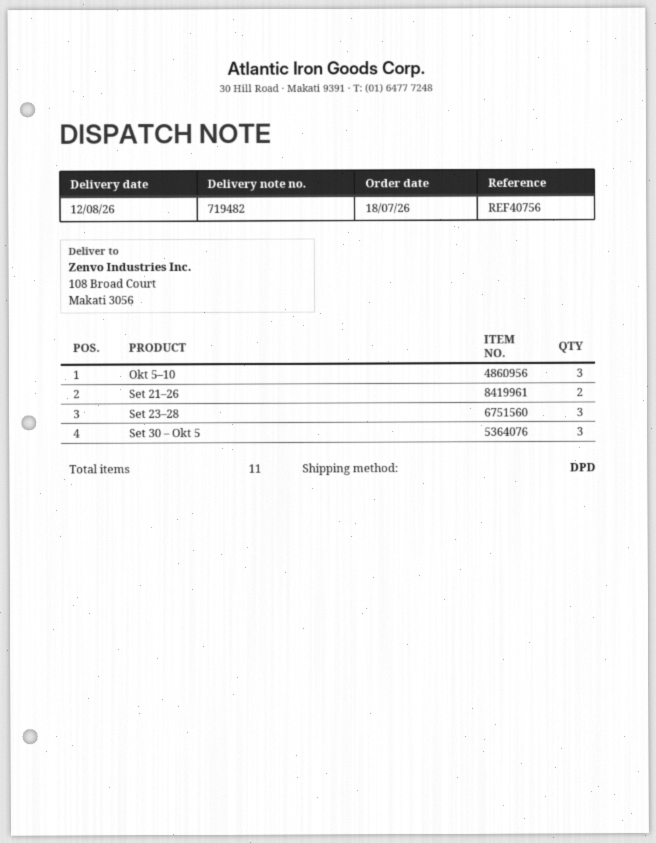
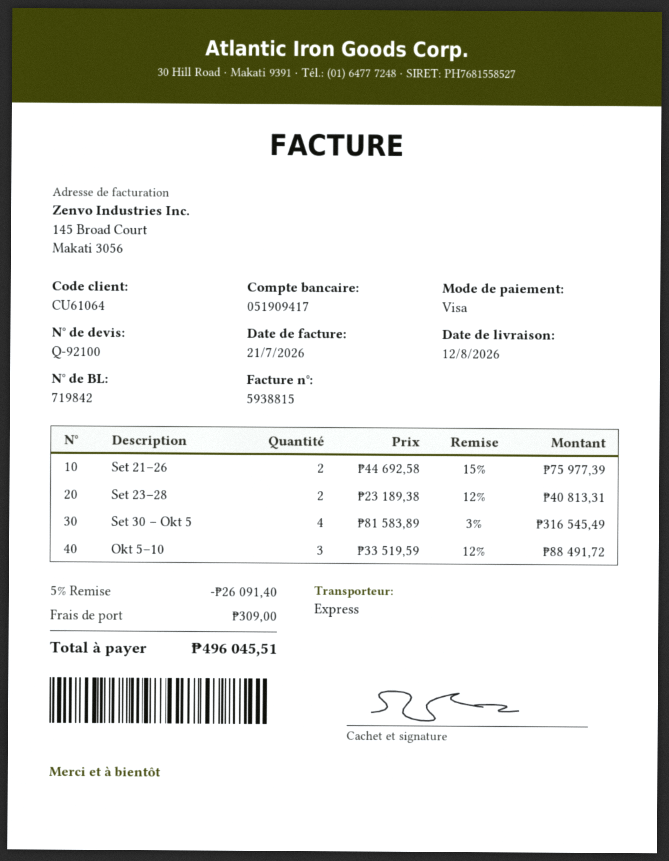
delivery note number: 719482 -> 719842
shipping method: DPD -> express
Set 23–28: 3 -> 2
Set 30 – Okt 5: 3 -> 4

